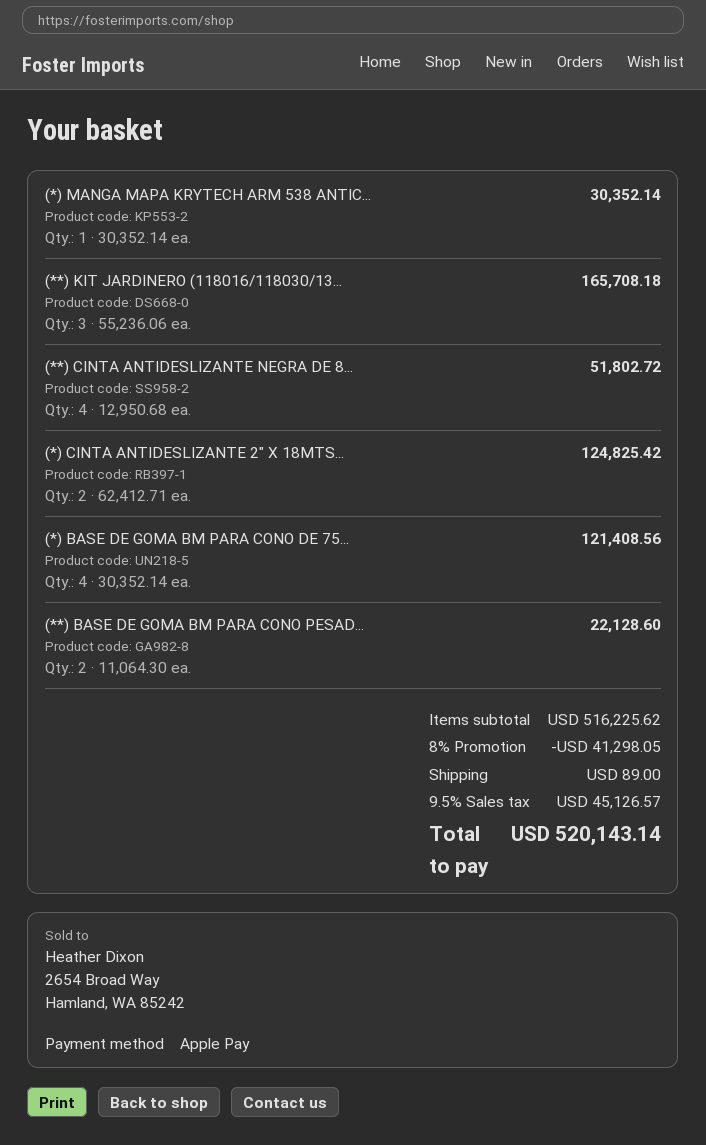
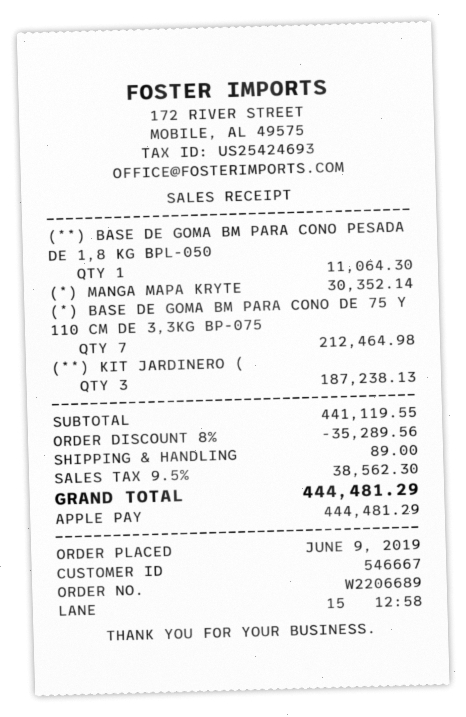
(**) KIT JARDINERO (118016/118030/13...: 3 for 165708.18 -> 3 for 187238.13
(**) CINTA ANTIDESLIZANTE NEGRA DE 8...: 4 for 51802.72 -> none
(*) CINTA ANTIDESLIZANTE 2" X 18MTS...: 2 for 124825.42 -> none
(*) BASE DE GOMA BM PARA CONO DE 75...: 4 for 121408.56 -> 7 for 212464.98
(**) BASE DE GOMA BM PARA CONO PESAD...: 2 for 22128.60 -> 1 for 11064.30
subtotal: 516225.62 -> 441119.55
discount: 8% = 41298.05 -> 8% = 35289.56
tax: 9.5% = 45126.57 -> 9.5% = 38562.30
total: 520143.14 -> 444481.29

